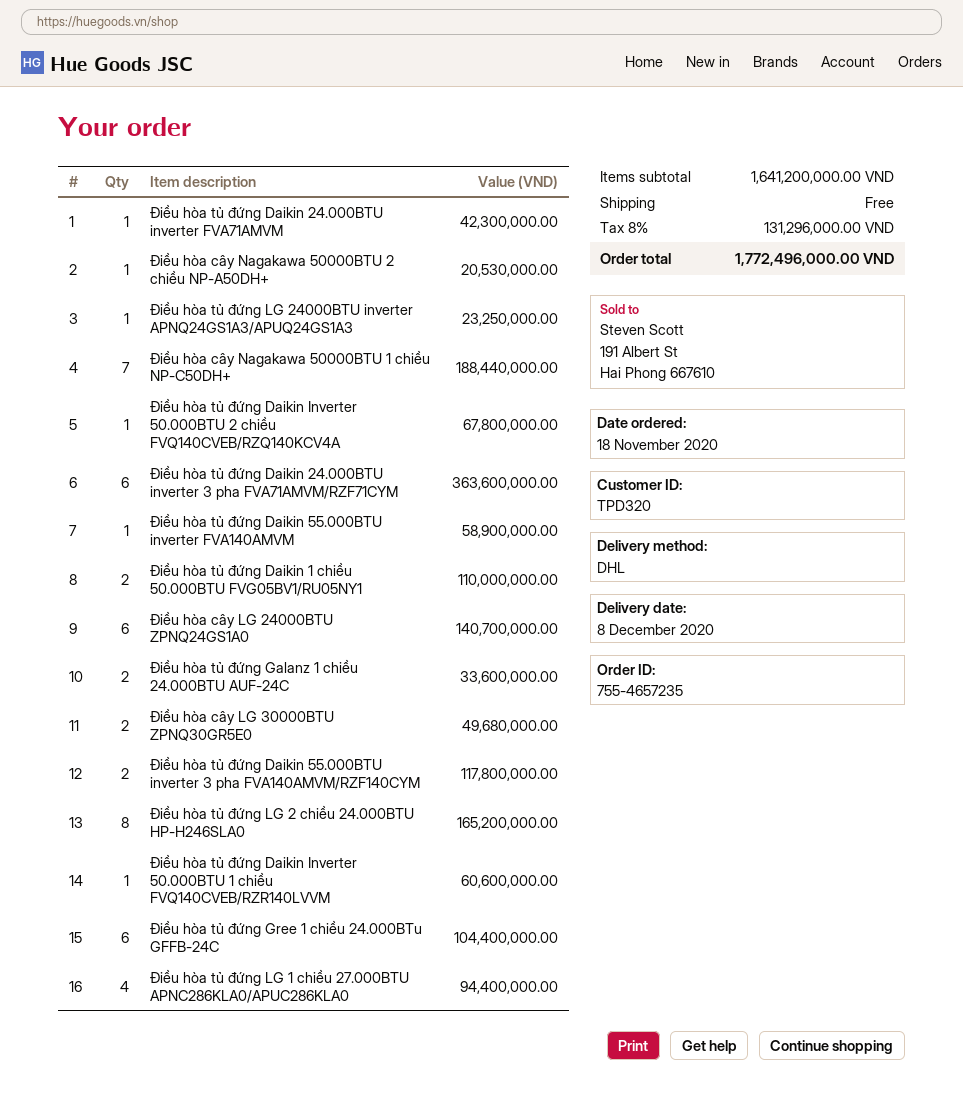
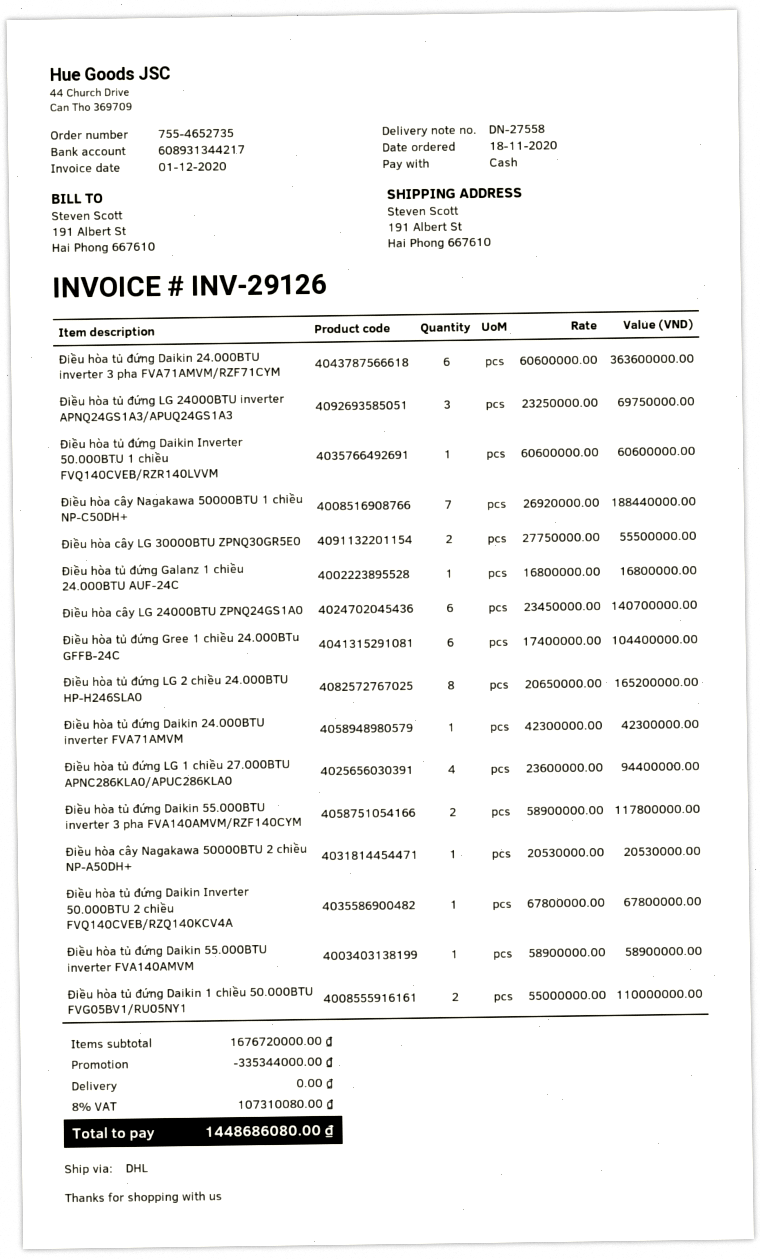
order number: 755-4657235 -> 755-4652735
Điều hòa tủ đứng LG 24000BTU inverter APNQ24GS1A3/APUQ24GS1A3: 1 for 23250000.00 -> 3 for 69750000.00
Điều hòa tủ đứng Galanz 1 chiều 24.000BTU AUF-24C: 2 for 33600000.00 -> 1 for 16800000.00
Điều hòa cây LG 30000BTU ZPNQ30GR5E0: 2 for 49680000.00 -> 2 for 55500000.00
subtotal: 1641200000.00 -> 1676720000.00
discount: none -> 335344000.00
tax: 8% = 131296000.00 -> 8% = 107310080.00
total: 1772496000.00 -> 1448686080.00

